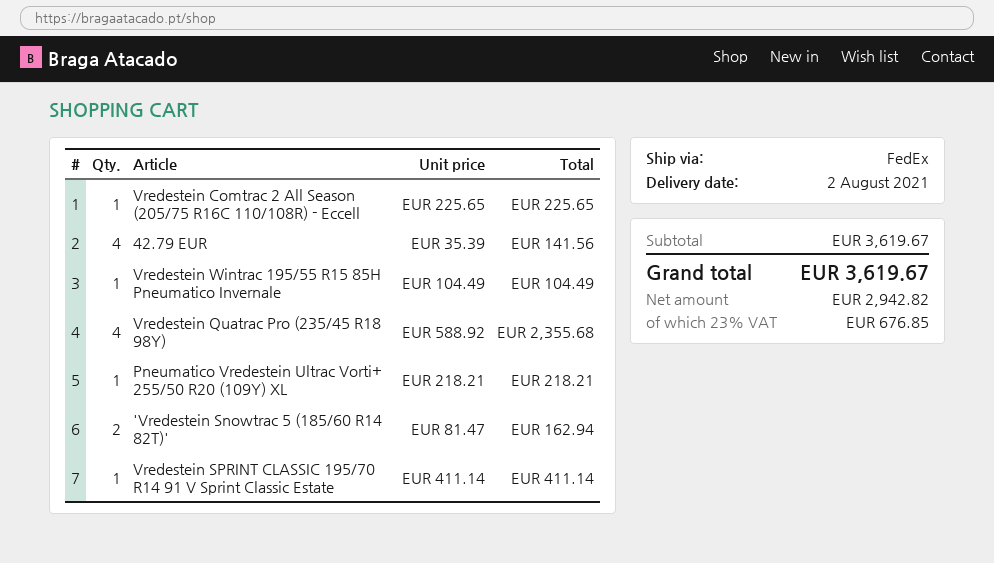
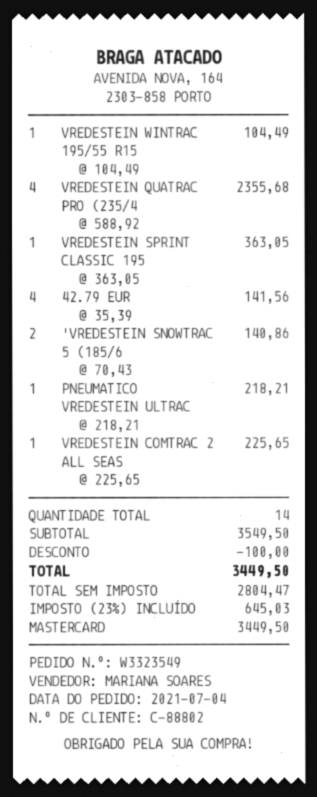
'Vredestein Snowtrac 5 (185/60 R14 82T)': 2 x 81.47 = 162.94 -> 2 x 70.43 = 140.86
Vredestein SPRINT CLASSIC 195/70 R14 91 V Sprint Classic Estate: 1 x 411.14 = 411.14 -> 1 x 363.05 = 363.05
subtotal: 3619.67 -> 3549.50
discount: none -> 100.00
net: 2942.82 -> 2804.47
tax: 23% = 676.85 -> 23% = 645.03
total: 3619.67 -> 3449.50

